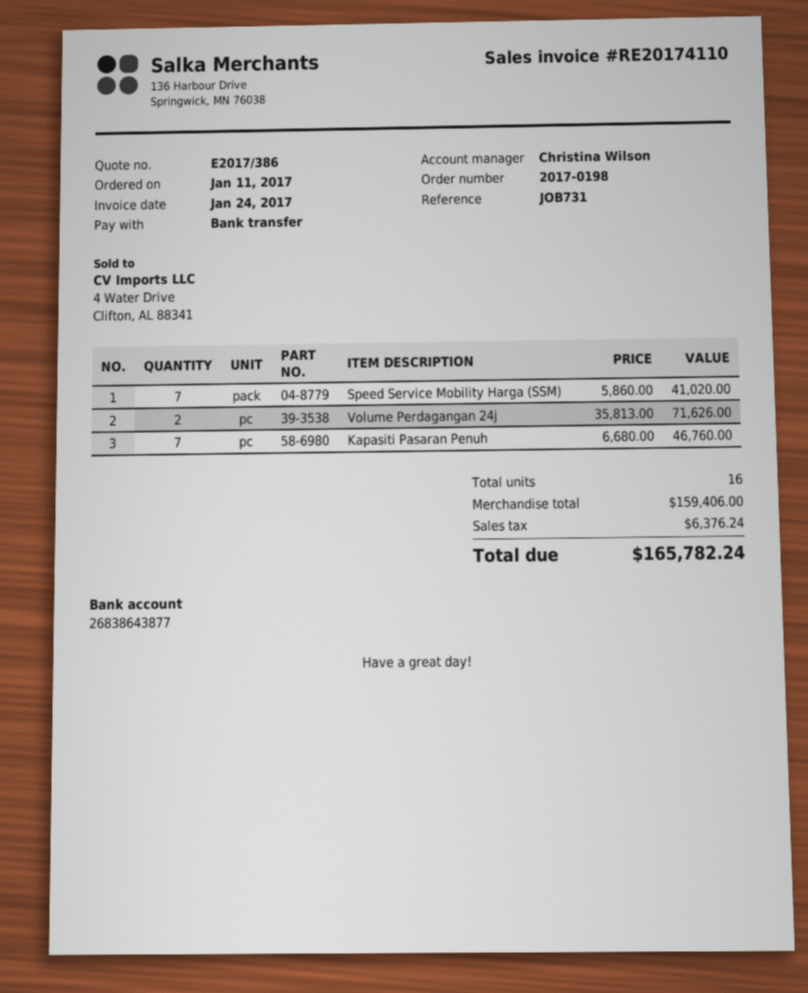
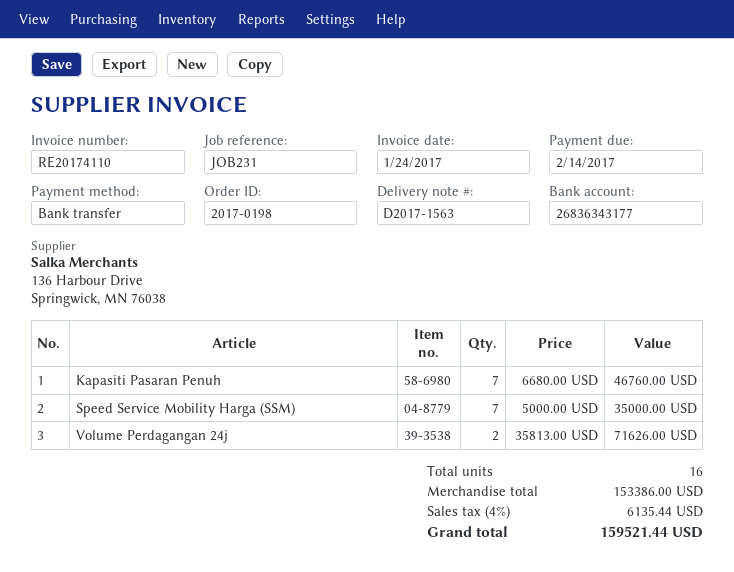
reference: JOB731 -> JOB231
bank account: 26838643877 -> 26836343177
Speed Service Mobility Harga (SSM): 7 x 5860.00 = 41020.00 -> 7 x 5000.00 = 35000.00
subtotal: 159406.00 -> 153386.00
tax: 6376.24 -> 6135.44
total: 165782.24 -> 159521.44

